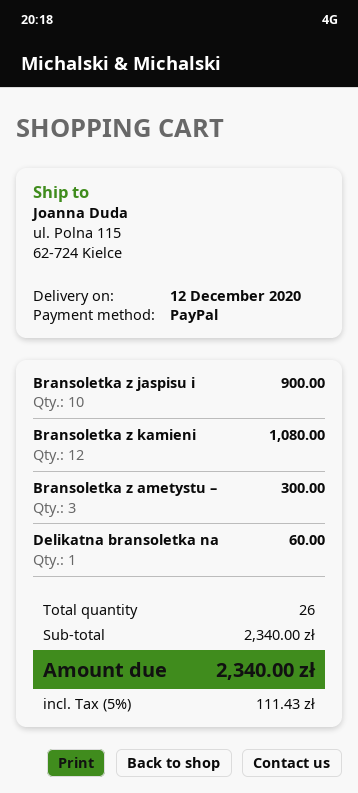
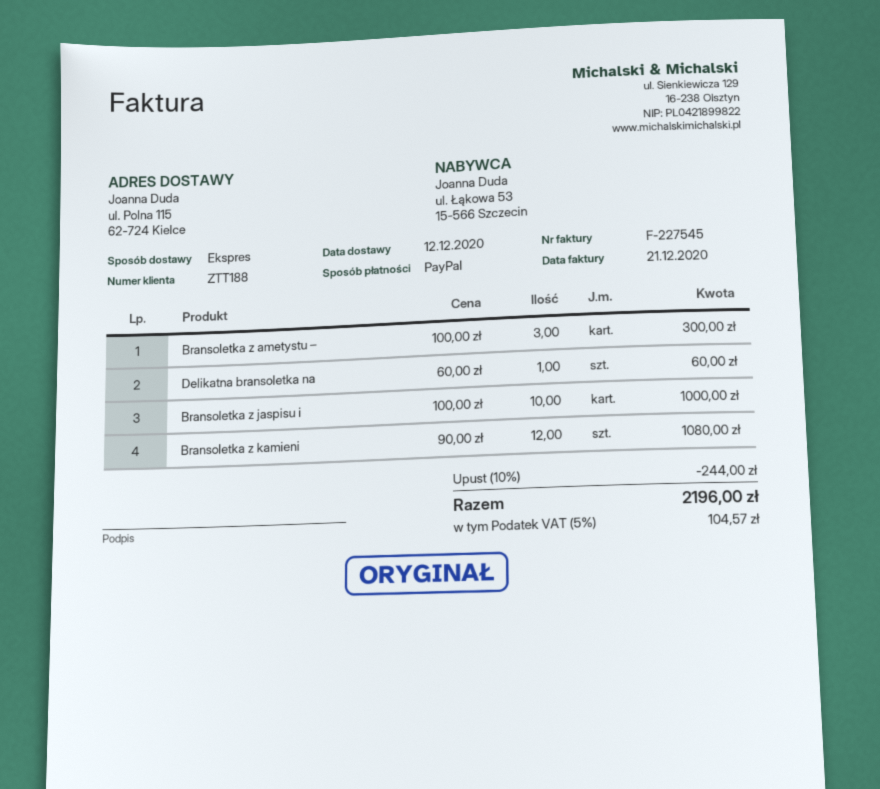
Bransoletka z jaspisu i: 10 for 900.00 -> 10 for 1000.00
discount: none -> 10% = 244.00
tax: 5% = 111.43 -> 5% = 104.57
total: 2340.00 -> 2196.00

